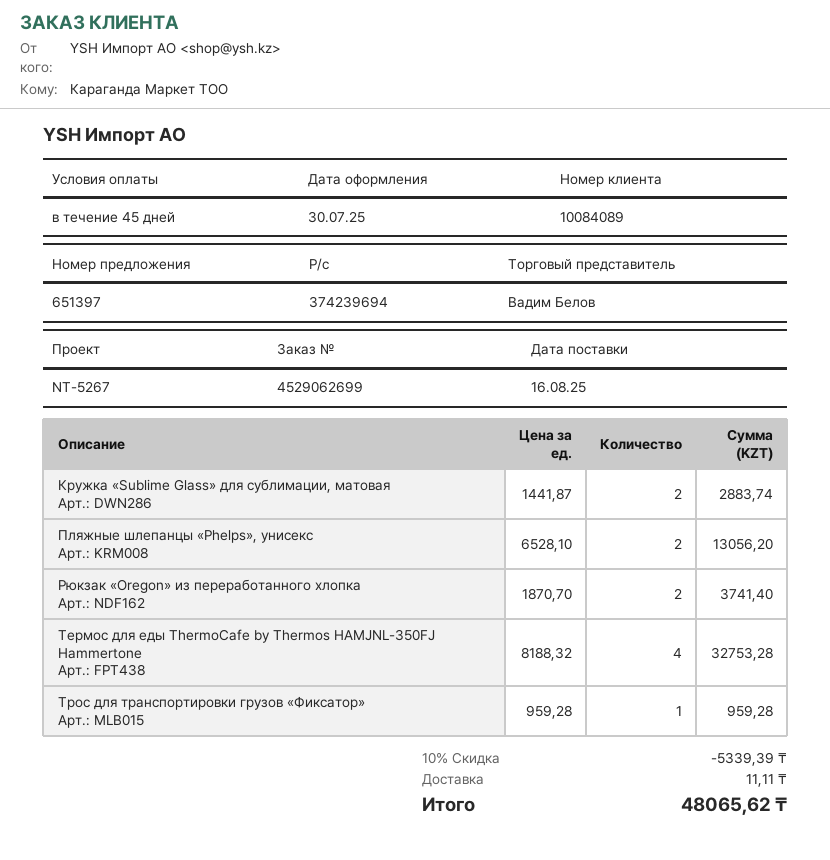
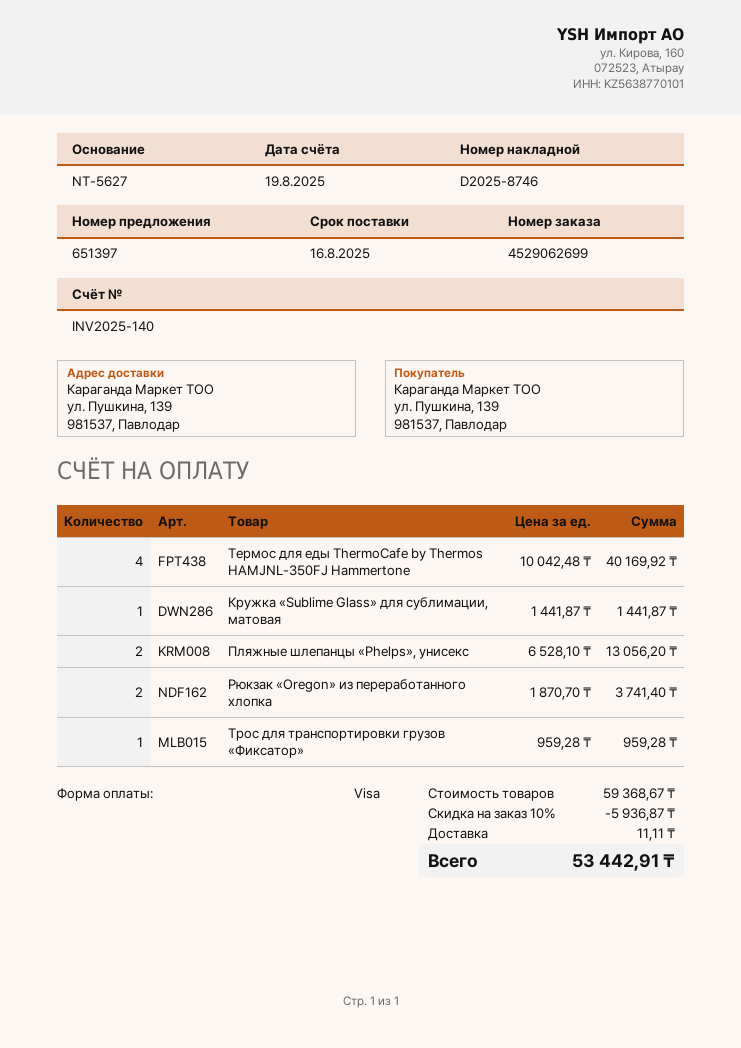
reference: NT-5267 -> NT-5627
Кружка «Sublime Glass» для сублимации, матовая: 2 x 1441.87 = 2883.74 -> 1 x 1441.87 = 1441.87
Термос для еды ThermoCafe by Thermos HAMJNL-350FJ Hammertone: 4 x 8188.32 = 32753.28 -> 4 x 10042.48 = 40169.92
discount: 10% = 5339.39 -> 10% = 5936.87
total: 48065.62 -> 53442.91

